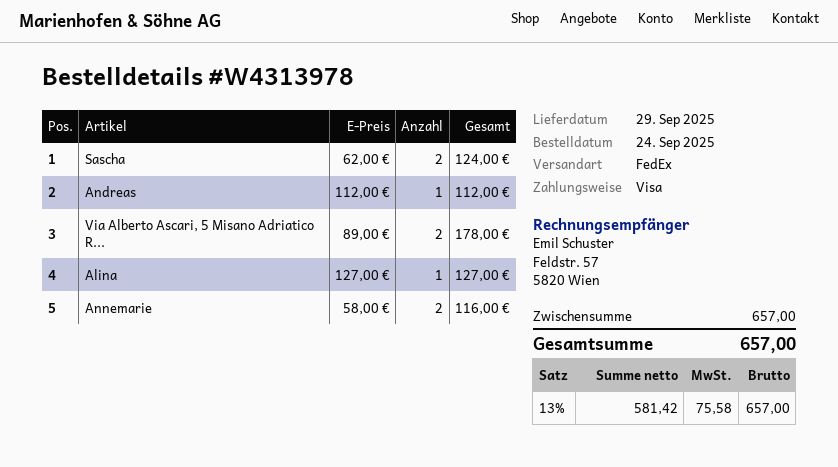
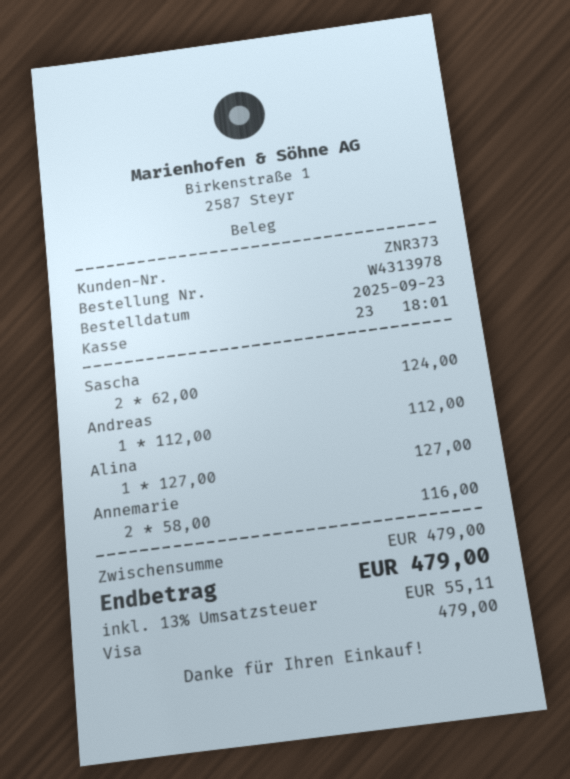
order date: 2025-09-24 -> 2025-09-23
Via Alberto Ascari, 5 Misano Adriatico R...: 2 x 89.00 = 178.00 -> none
subtotal: 657.00 -> 479.00
tax: 13% = 75.58 -> 13% = 55.11
total: 657.00 -> 479.00

